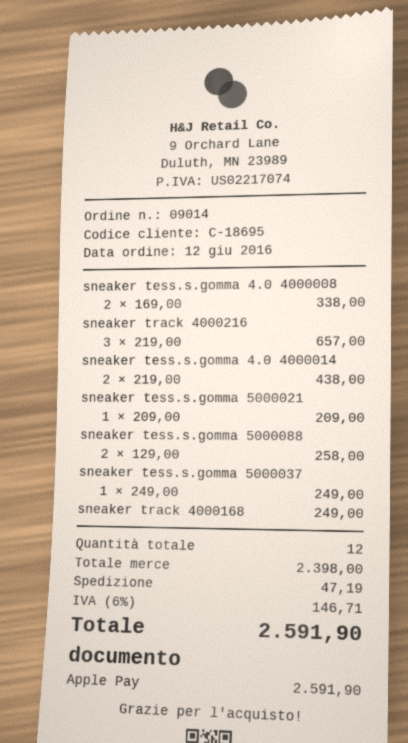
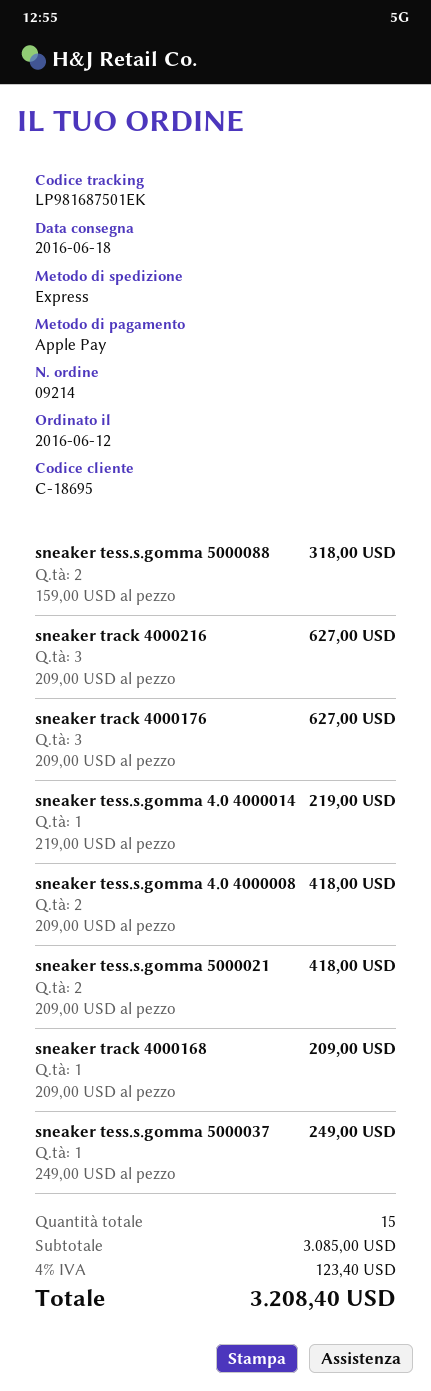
order number: 09014 -> 09214
sneaker tess.s.gomma 4.0 4000008: 2 x 169.00 = 338.00 -> 2 x 209.00 = 418.00
sneaker track 4000216: 3 x 219.00 = 657.00 -> 3 x 209.00 = 627.00
sneaker tess.s.gomma 4.0 4000014: 2 x 219.00 = 438.00 -> 1 x 219.00 = 219.00
sneaker tess.s.gomma 5000021: 1 x 209.00 = 209.00 -> 2 x 209.00 = 418.00
sneaker tess.s.gomma 5000088: 2 x 129.00 = 258.00 -> 2 x 159.00 = 318.00
sneaker track 4000168: 1 x 249.00 = 249.00 -> 1 x 209.00 = 209.00
sneaker track 4000176: none -> 3 x 209.00 = 627.00
total quantity: 12 -> 15
subtotal: 2398.00 -> 3085.00
shipping: 47.19 -> none
tax: 6% = 146.71 -> 4% = 123.40
total: 2591.90 -> 3208.40

